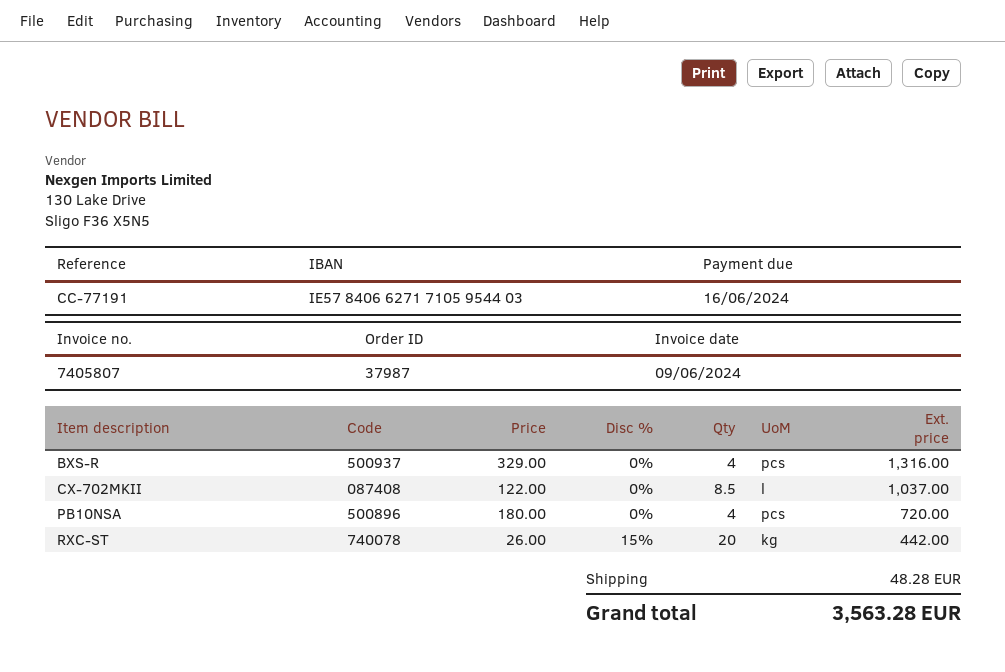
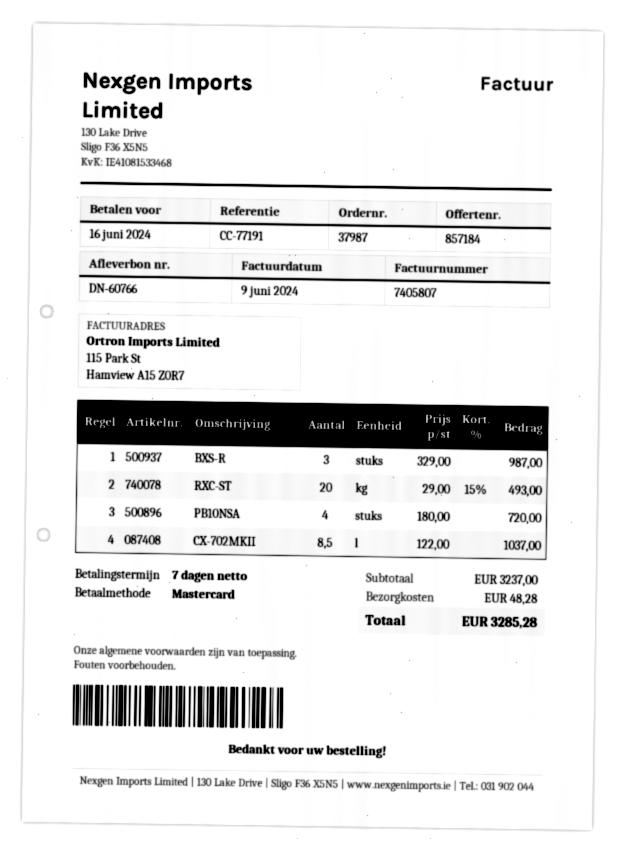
BXS-R: 4 x 329.00 = 1316.00 -> 3 x 329.00 = 987.00
RXC-ST: 20 x 26.00 - 15% = 442.00 -> 20 x 29.00 - 15% = 493.00
total: 3563.28 -> 3285.28

